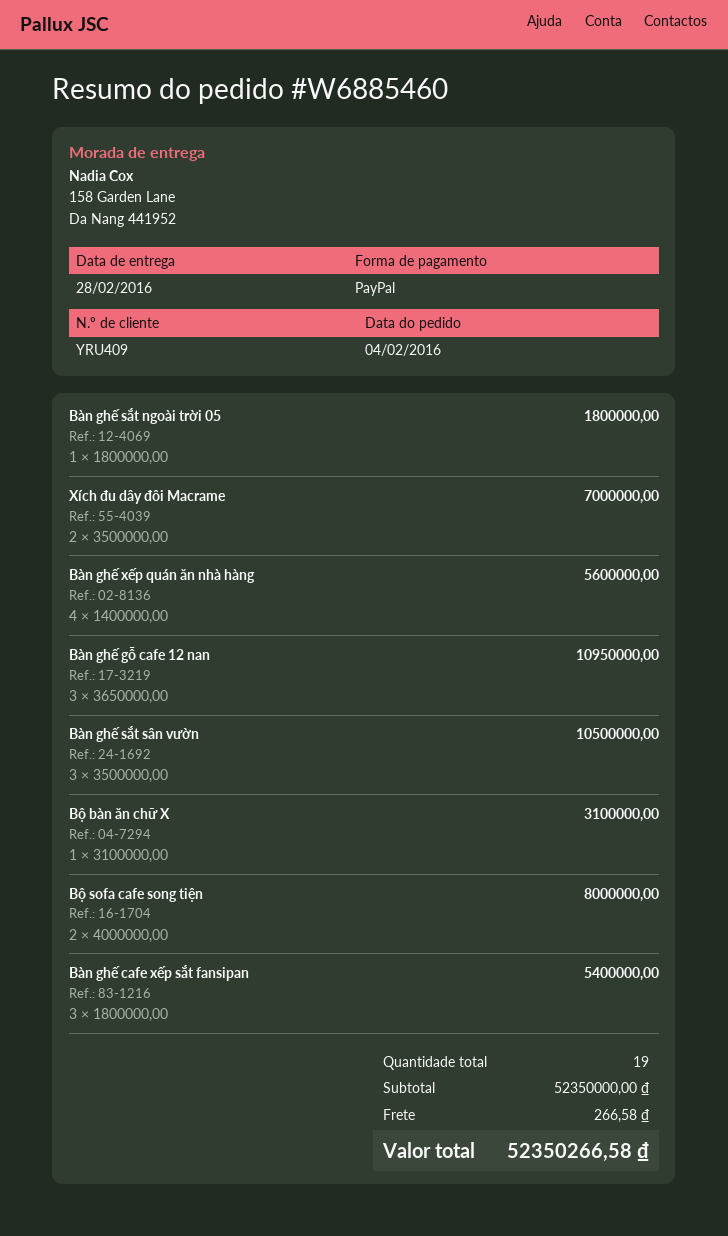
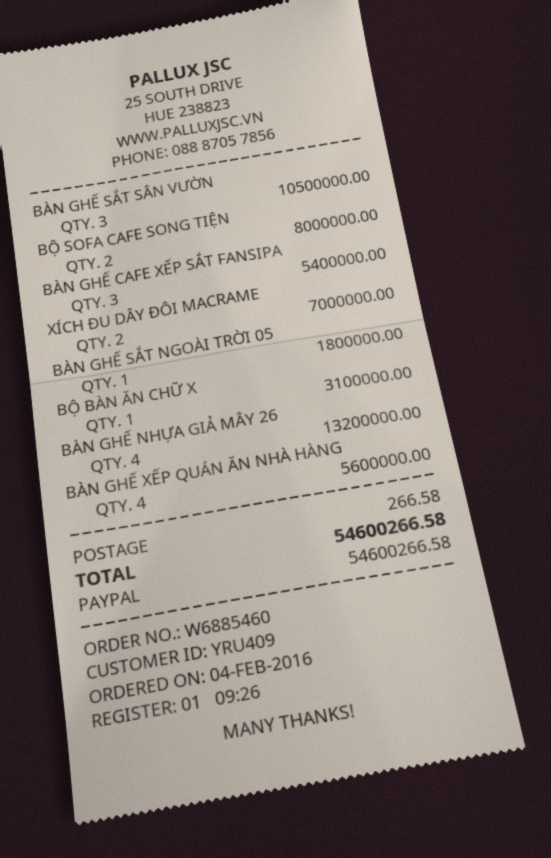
Bàn ghế gỗ cafe 12 nan: 3 for 10950000.00 -> none
BÀN GHẾ NHỰA GIẢ MÂY 26: none -> 4 for 13200000.00
total: 52350266.58 -> 54600266.58

